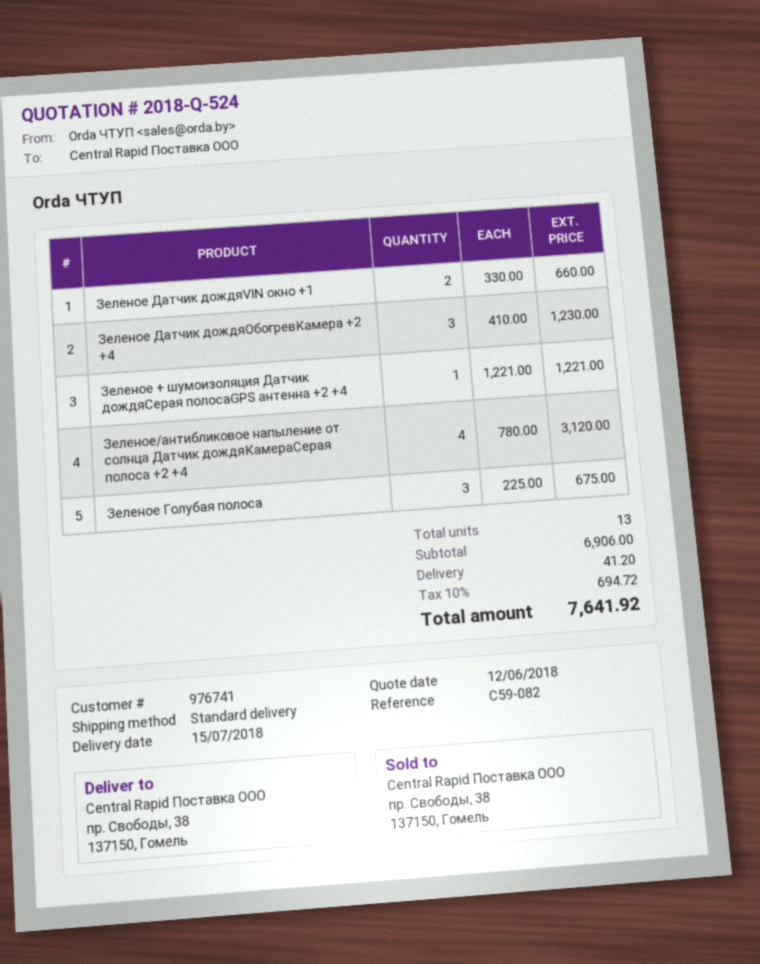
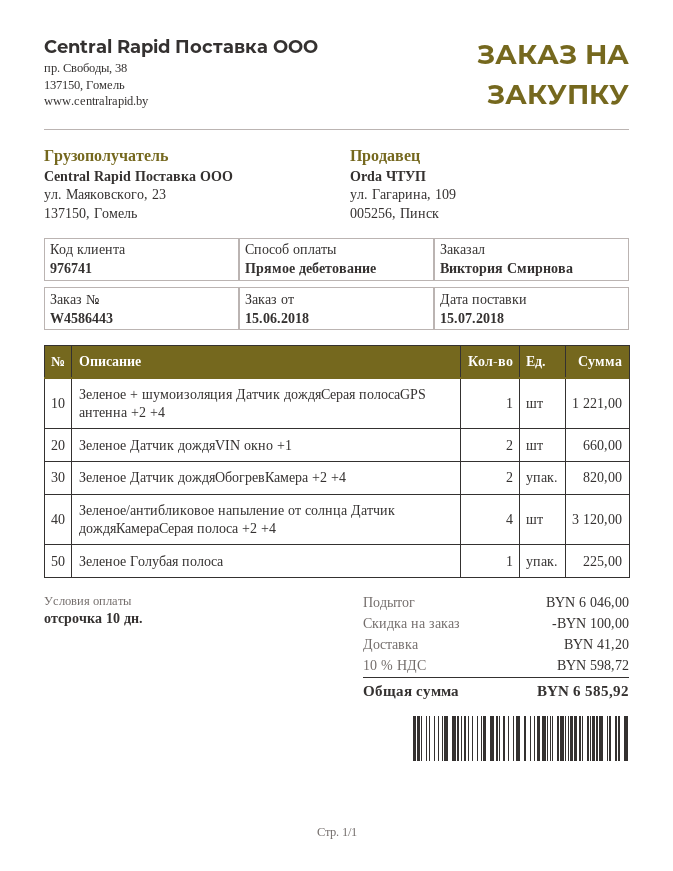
ship to: пр. Свободы, 38, 137150, Гомель -> ул. Маяковского, 23, 137150, Гомель
Зеленое Датчик дождяОбогревКамера +2 +4: 3 for 1230.00 -> 2 for 820.00
Зеленое Голубая полоса: 3 for 675.00 -> 1 for 225.00
subtotal: 6906.00 -> 6046.00
discount: none -> 100.00
tax: 10% = 694.72 -> 10% = 598.72
total: 7641.92 -> 6585.92

